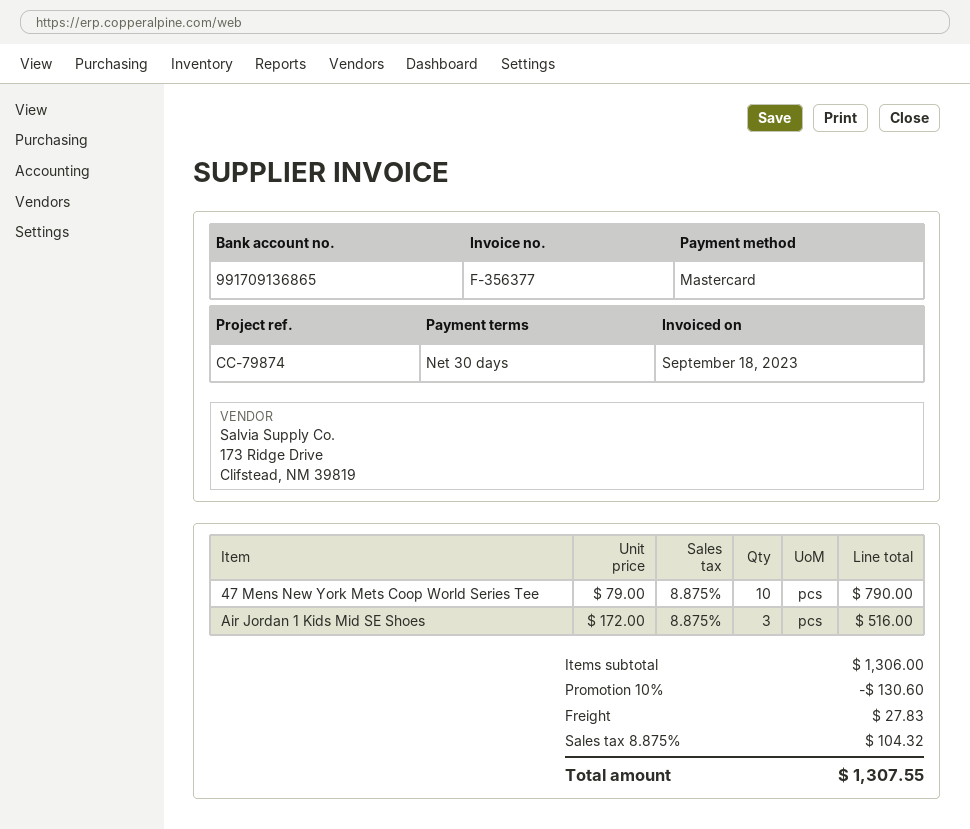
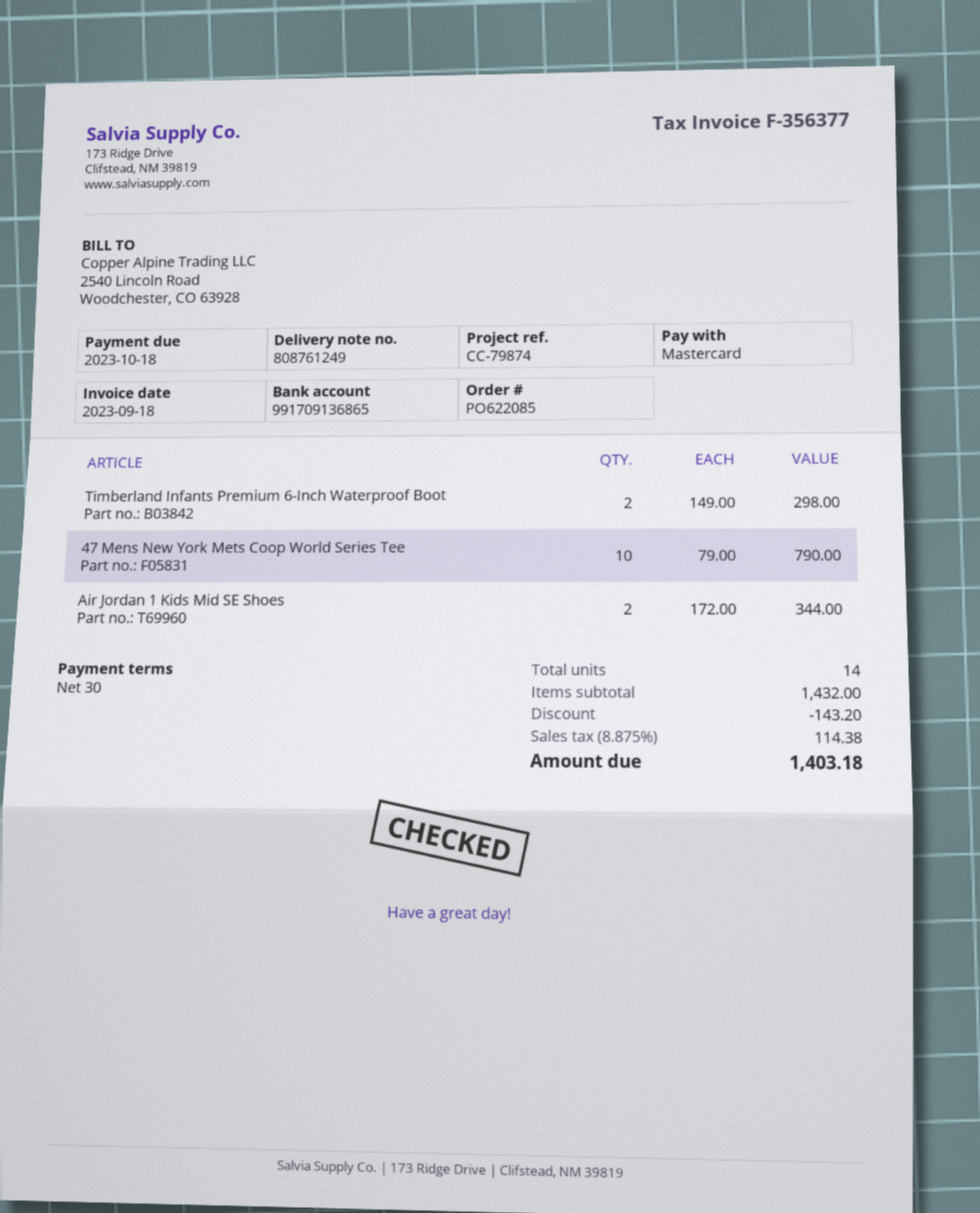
Air Jordan 1 Kids Mid SE Shoes: 3 x 172.00 = 516.00 -> 2 x 172.00 = 344.00
Timberland Infants Premium 6-Inch Waterproof Boot: none -> 2 x 149.00 = 298.00
subtotal: 1306.00 -> 1432.00
discount: 130.60 -> 143.20
shipping: 27.83 -> none
tax: 8.875% = 104.32 -> 8.875% = 114.38
total: 1307.55 -> 1403.18

